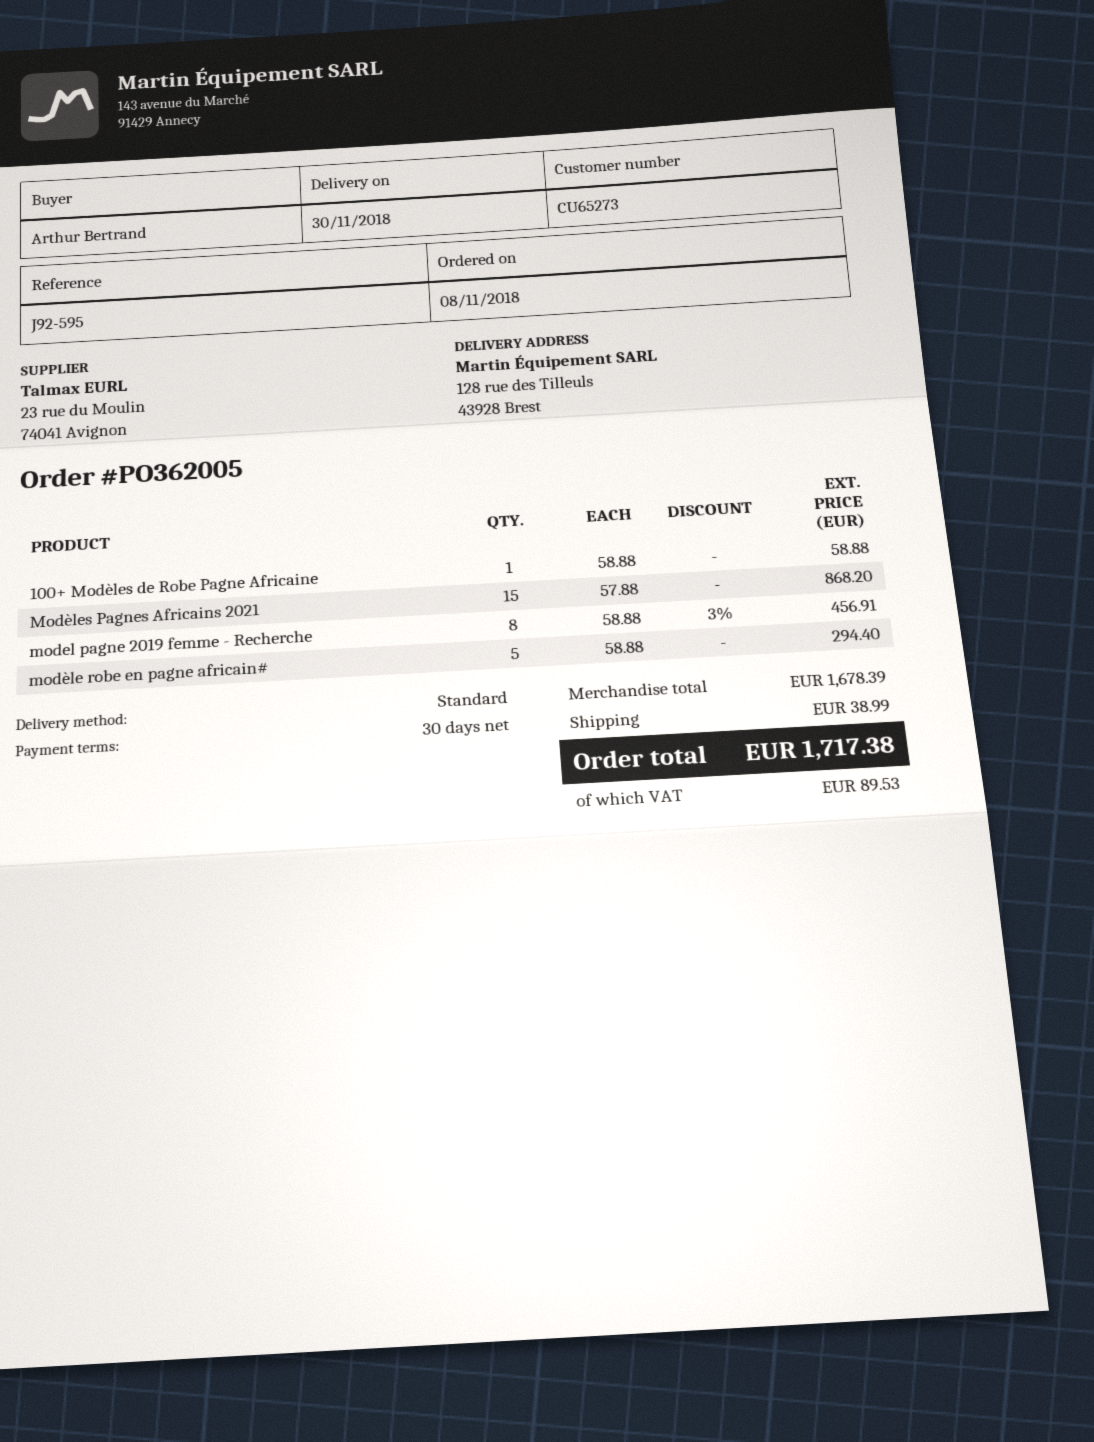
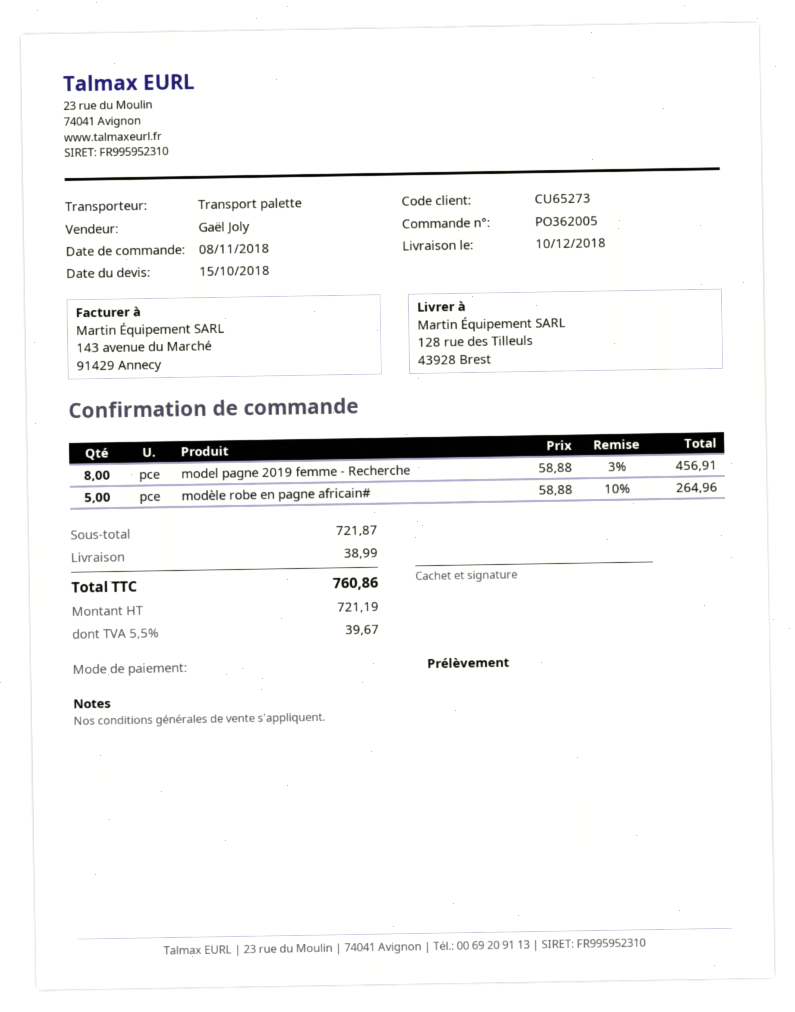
delivery date: 2018-11-30 -> 2018-12-10
shipping method: standard -> pallet freight
100+ Modèles de Robe Pagne Africaine: 1 x 58.88 = 58.88 -> none
Modèles Pagnes Africains 2021: 15 x 57.88 = 868.20 -> none
modèle robe en pagne africain#: 5 x 58.88 = 294.40 -> 5 x 58.88 - 10% = 264.96
subtotal: 1678.39 -> 721.87
tax: 89.53 -> 39.67
total: 1717.38 -> 760.86

